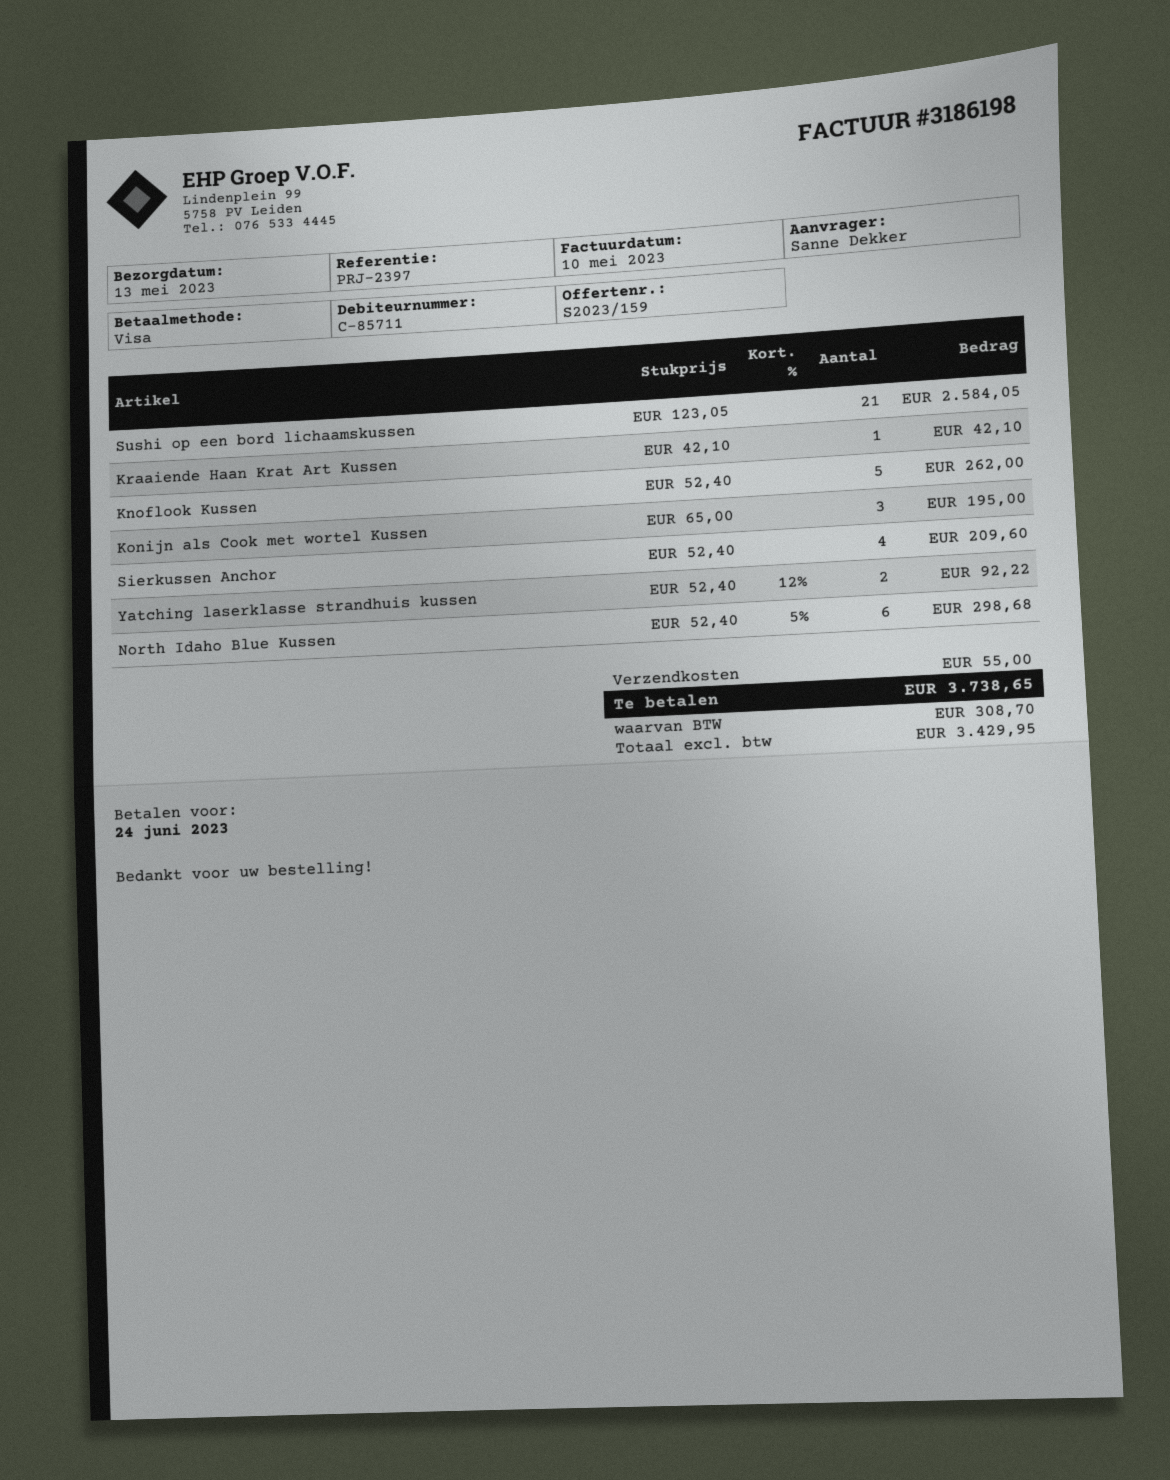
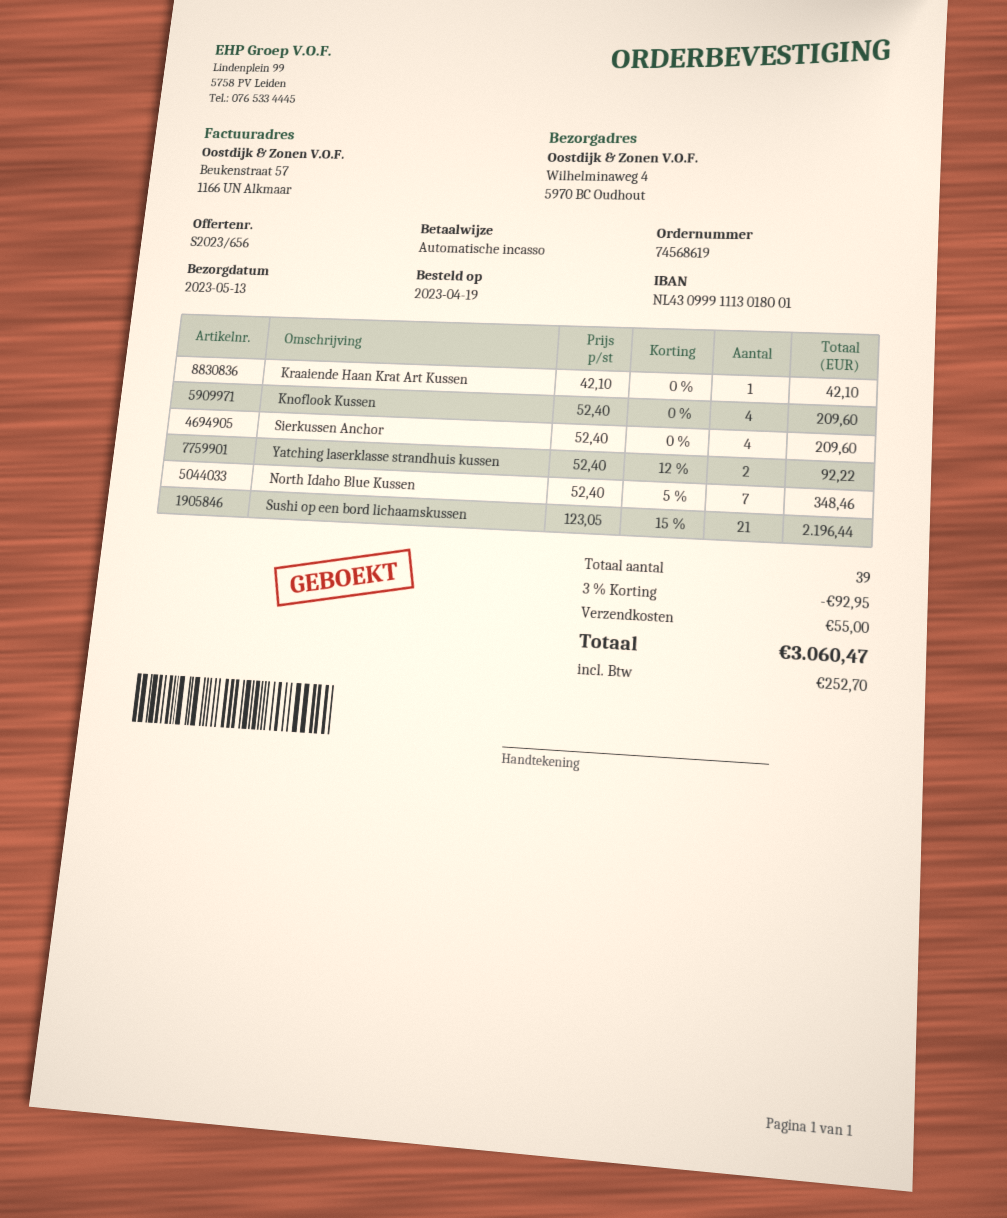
quote number: S2023/159 -> S2023/656
payment method: Visa -> direct debit
Sushi op een bord lichaamskussen: 21 x 123.05 = 2584.05 -> 21 x 123.05 - 15% = 2196.44
Knoflook Kussen: 5 x 52.40 = 262.00 -> 4 x 52.40 = 209.60
Konijn als Cook met wortel Kussen: 3 x 65.00 = 195.00 -> none
North Idaho Blue Kussen: 6 x 52.40 - 5% = 298.68 -> 7 x 52.40 - 5% = 348.46
discount: none -> 3% = 92.95
tax: 308.70 -> 252.70
total: 3738.65 -> 3060.47

